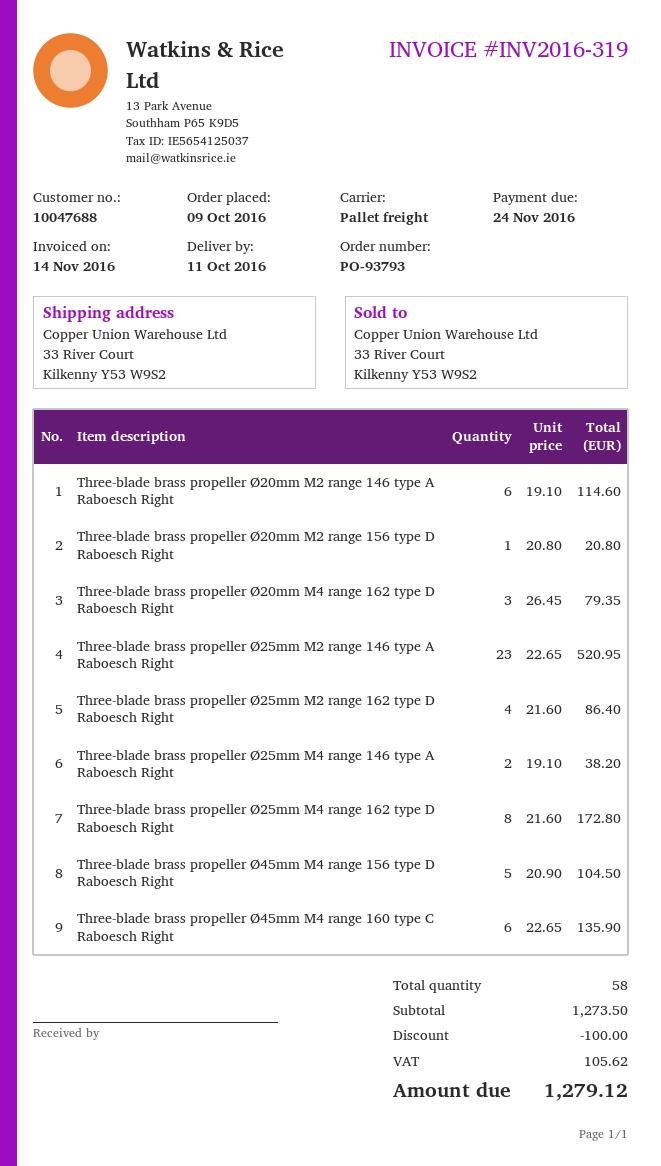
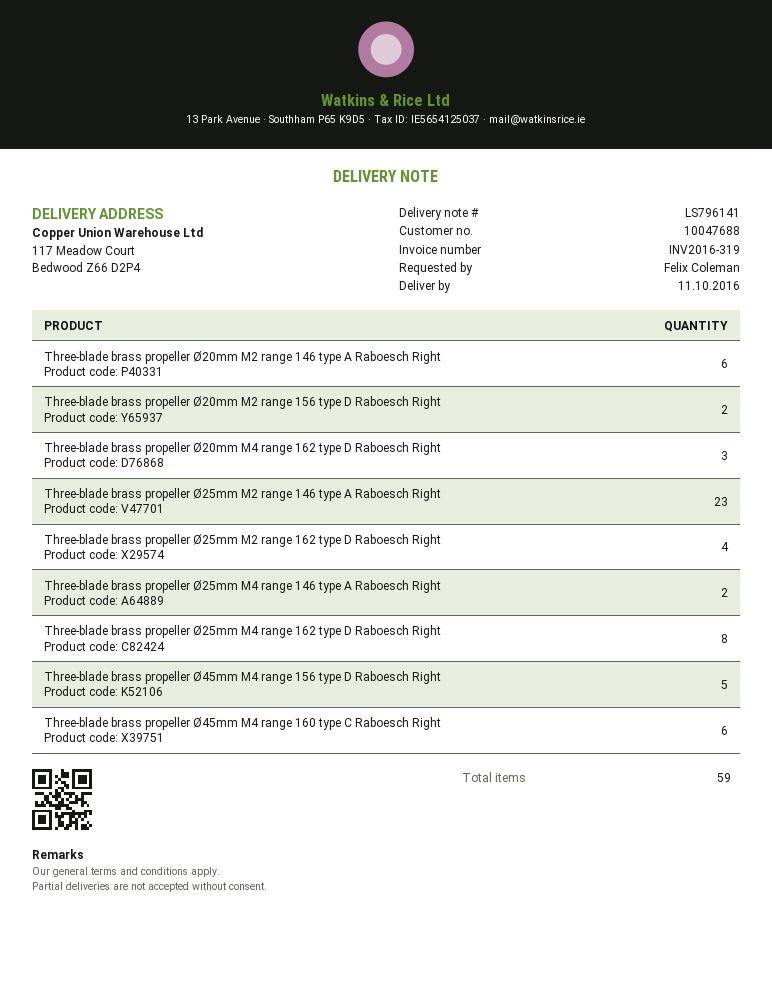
ship to: 33 River Court, Kilkenny Y53 W9S2 -> 117 Meadow Court, Bedwood Z66 D2P4
Three-blade brass propeller Ø20mm M2 range 156 type D Raboesch Right: 1 -> 2
total quantity: 58 -> 59

